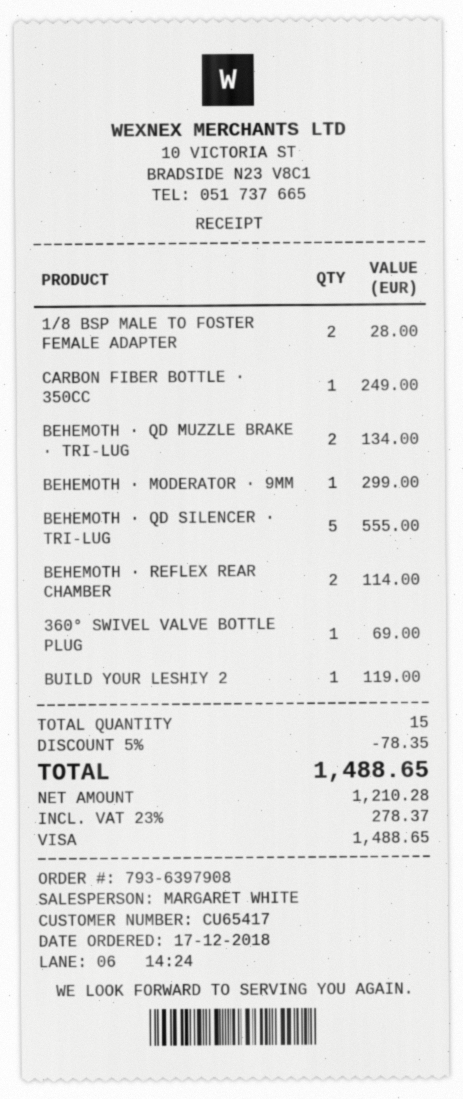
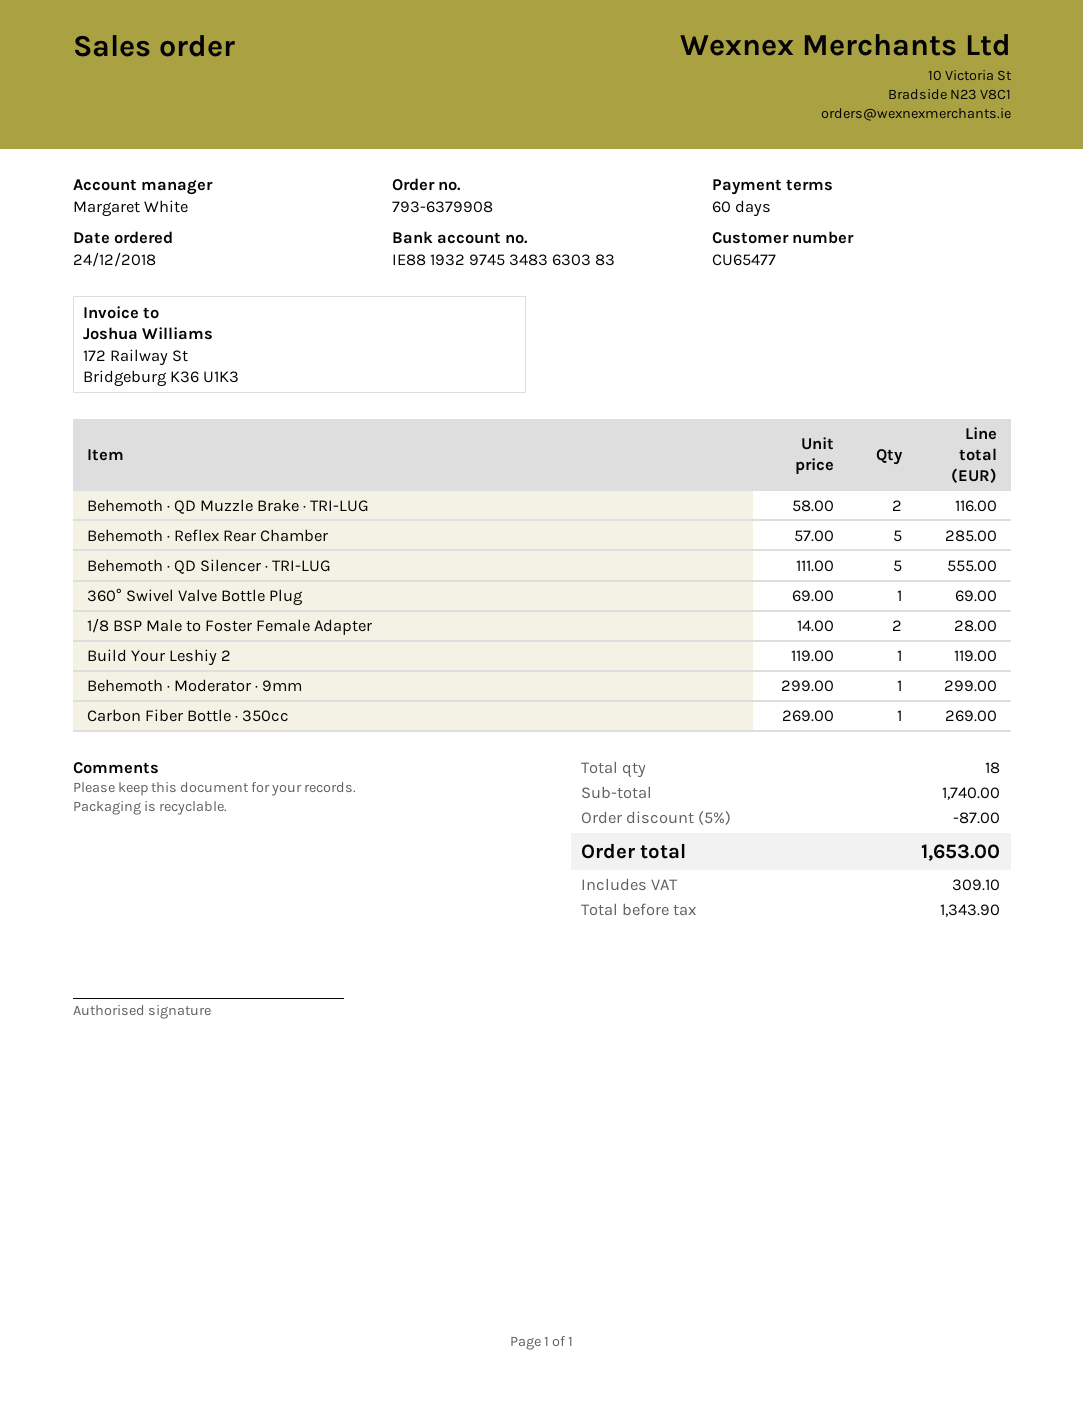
order number: 793-6397908 -> 793-6379908
order date: 2018-12-17 -> 2018-12-24
customer number: CU65417 -> CU65477
CARBON FIBER BOTTLE · 350CC: 1 for 249.00 -> 1 for 269.00
BEHEMOTH · QD MUZZLE BRAKE · TRI-LUG: 2 for 134.00 -> 2 for 116.00
BEHEMOTH · REFLEX REAR CHAMBER: 2 for 114.00 -> 5 for 285.00
total quantity: 15 -> 18
discount: 5% = 78.35 -> 5% = 87.00
net: 1210.28 -> 1343.90
tax: 278.37 -> 309.10
total: 1488.65 -> 1653.00

